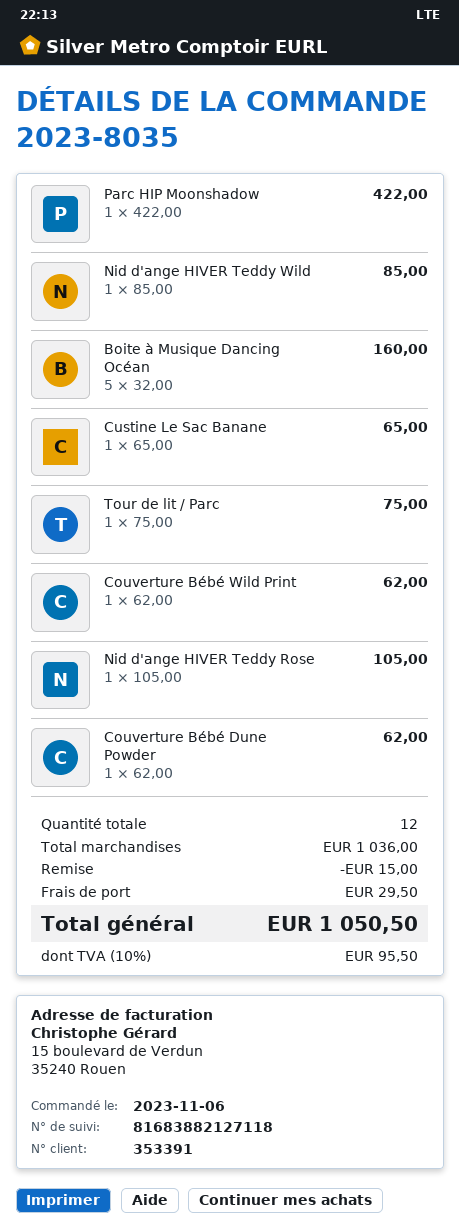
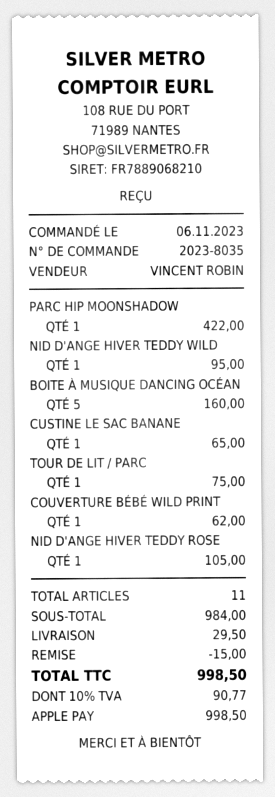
Nid d'ange HIVER Teddy Wild: 1 for 85.00 -> 1 for 95.00
Couverture Bébé Dune Powder: 1 for 62.00 -> none
total quantity: 12 -> 11
subtotal: 1036.00 -> 984.00
tax: 10% = 95.50 -> 10% = 90.77
total: 1050.50 -> 998.50

